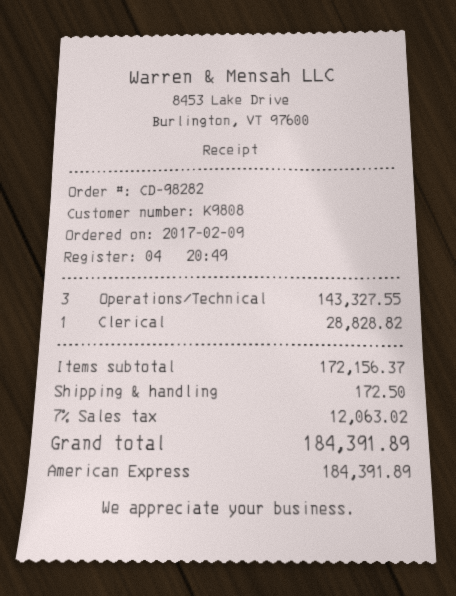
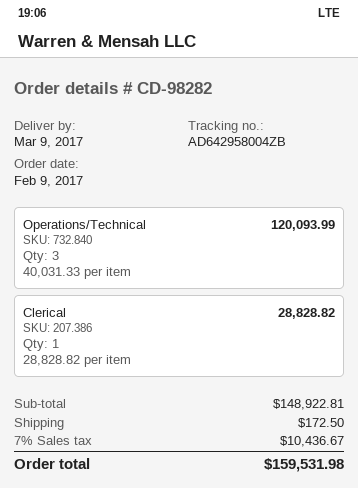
Operations/Technical: 3 for 143327.55 -> 3 for 120093.99
subtotal: 172156.37 -> 148922.81
tax: 7% = 12063.02 -> 7% = 10436.67
total: 184391.89 -> 159531.98

